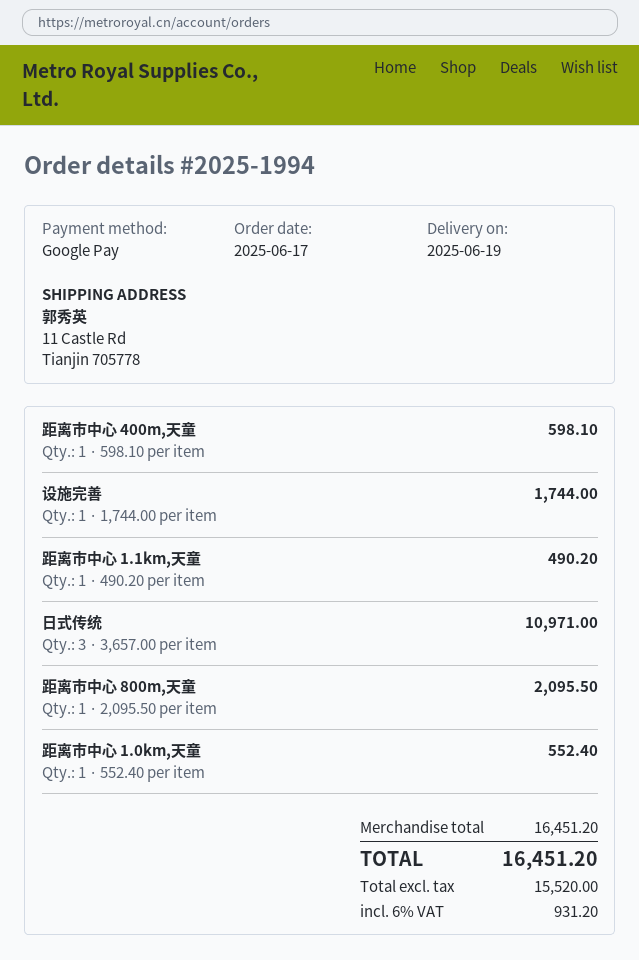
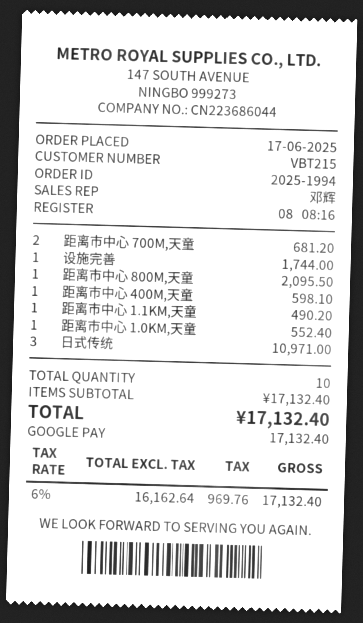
距离市中心 700M,天童: none -> 2 for 681.20
subtotal: 16451.20 -> 17132.40
net: 15520.00 -> 16162.64
tax: 6% = 931.20 -> 6% = 969.76
total: 16451.20 -> 17132.40

